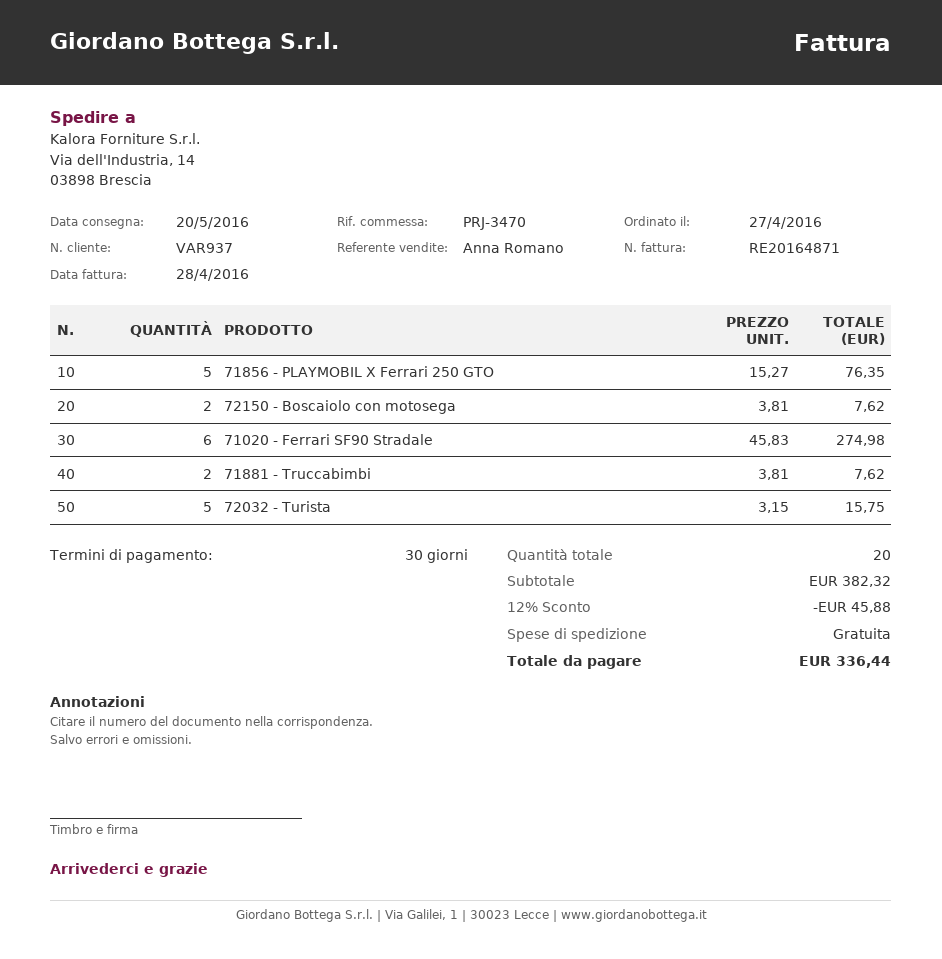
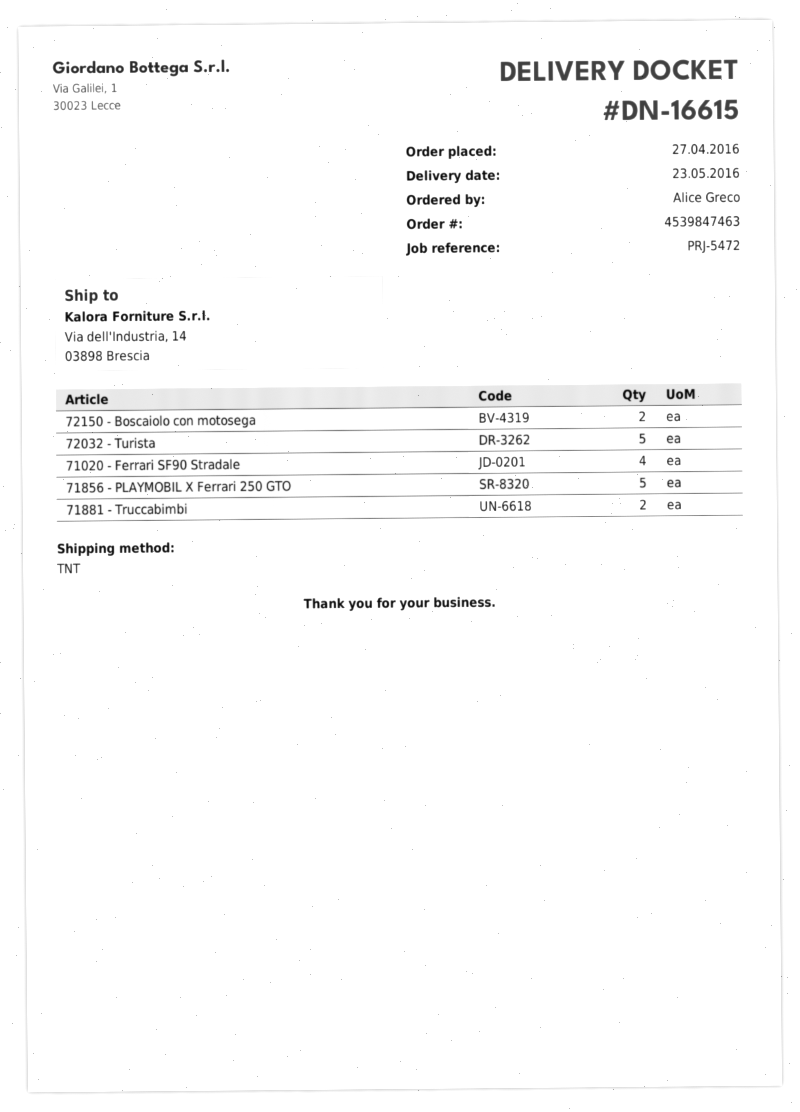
delivery date: 2016-05-20 -> 2016-05-23
reference: PRJ-3470 -> PRJ-5472
71020 - Ferrari SF90 Stradale: 6 -> 4

